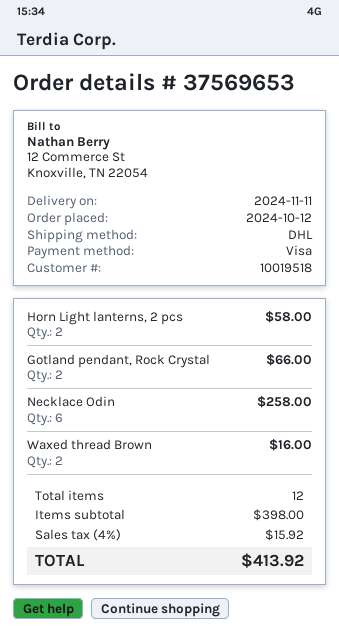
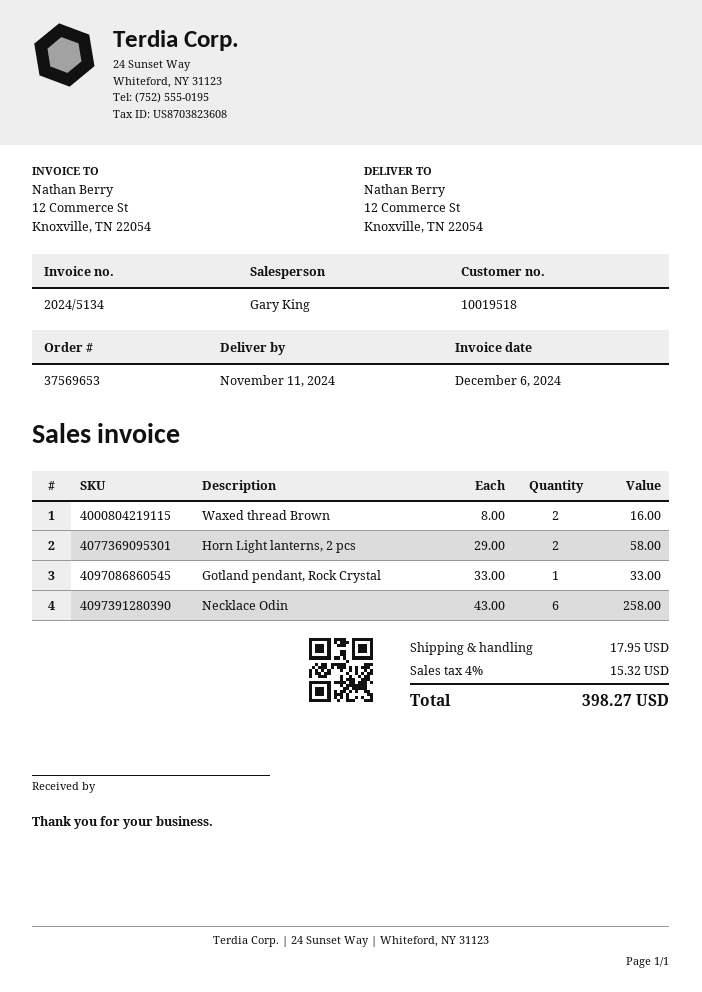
Gotland pendant, Rock Crystal: 2 for 66.00 -> 1 for 33.00
shipping: none -> 17.95
tax: 4% = 15.92 -> 4% = 15.32
total: 413.92 -> 398.27

